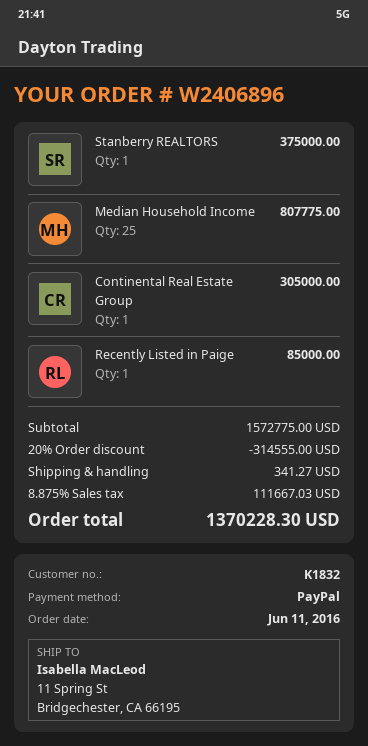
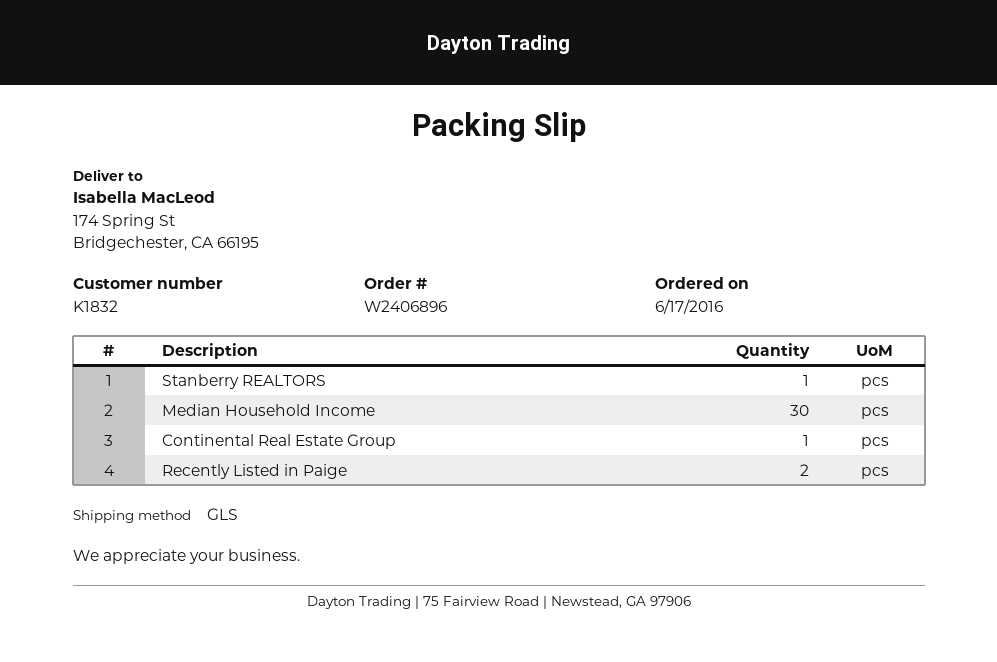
order date: 2016-06-11 -> 2016-06-17
ship to: 11 Spring St, Bridgechester, CA 66195 -> 174 Spring St, Bridgechester, CA 66195
Median Household Income: 25 -> 30
Recently Listed in Paige: 1 -> 2

